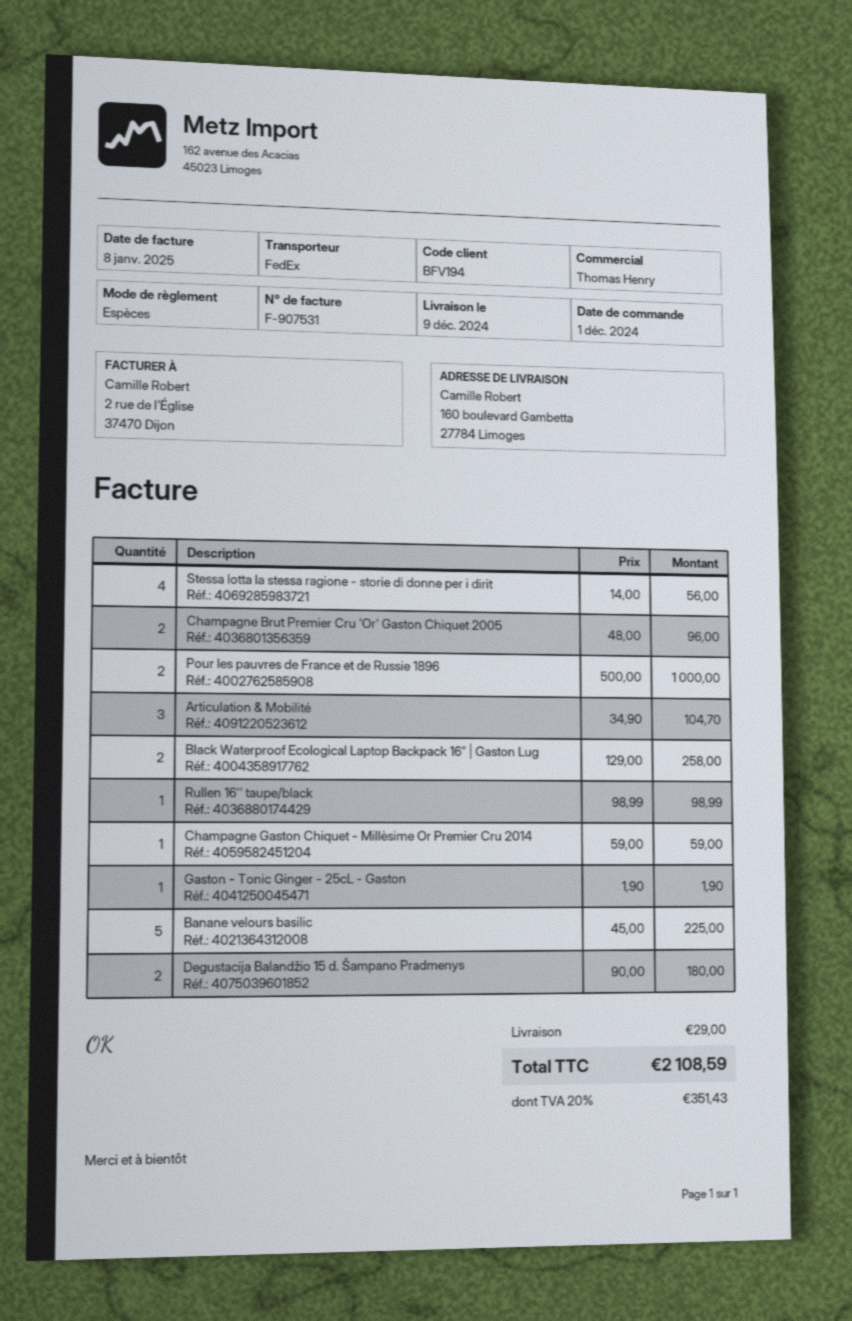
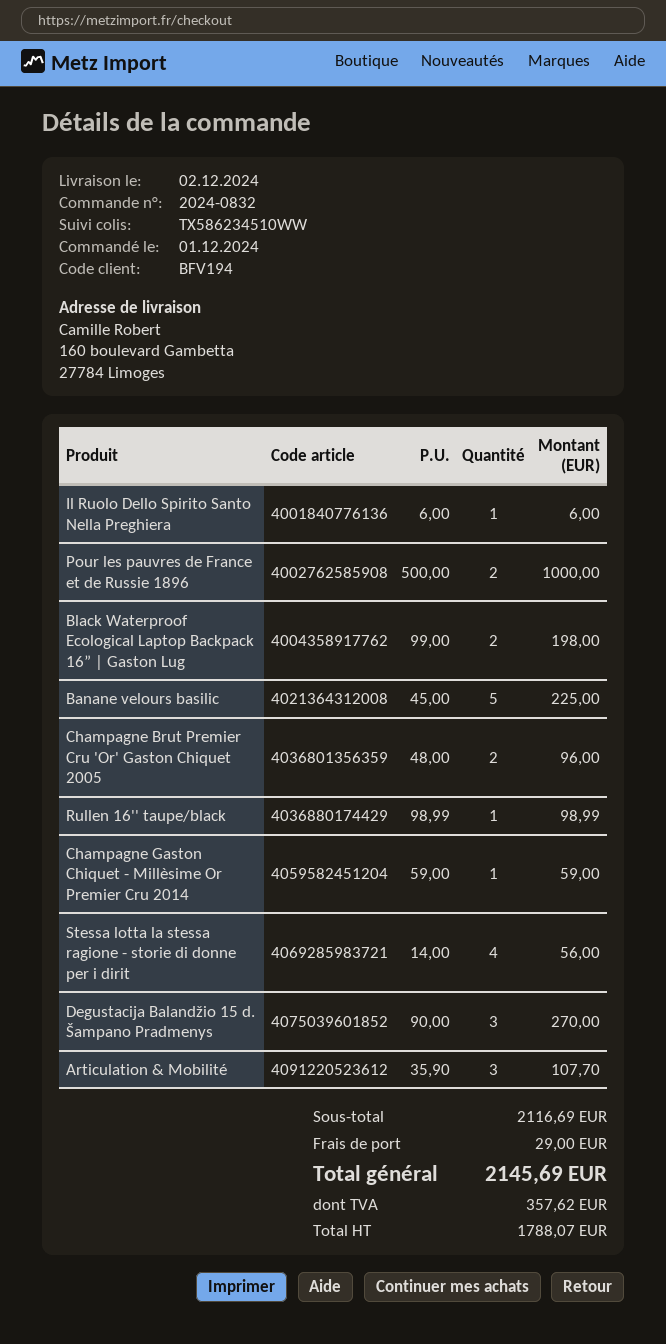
delivery date: 2024-12-09 -> 2024-12-02
Articulation & Mobilité: 3 x 34.90 = 104.70 -> 3 x 35.90 = 107.70
Black Waterproof Ecological Laptop Backpack 16” | Gaston Lug: 2 x 129.00 = 258.00 -> 2 x 99.00 = 198.00
Gaston - Tonic Ginger - 25cL - Gaston: 1 x 1.90 = 1.90 -> none
Degustacija Balandžio 15 d. Šampano Pradmenys: 2 x 90.00 = 180.00 -> 3 x 90.00 = 270.00
Il Ruolo Dello Spirito Santo Nella Preghiera: none -> 1 x 6.00 = 6.00
tax: 351.43 -> 357.62
total: 2108.59 -> 2145.69

